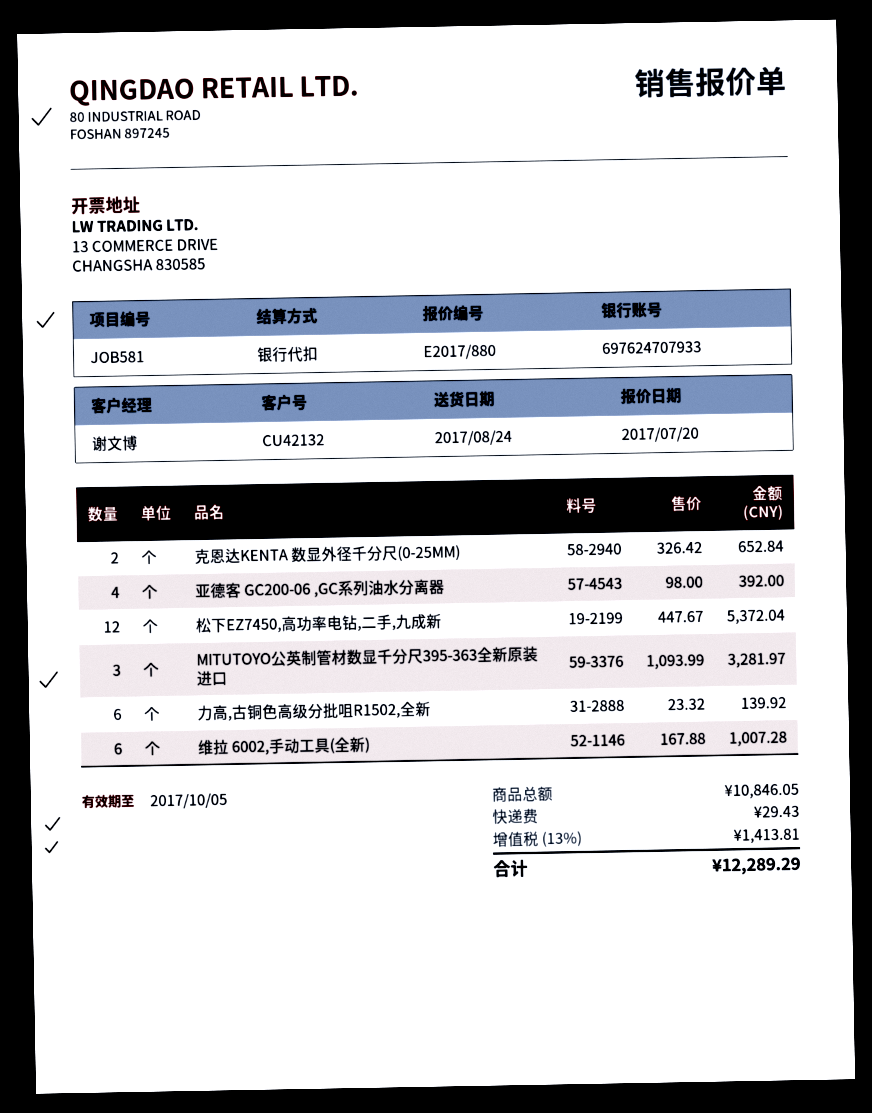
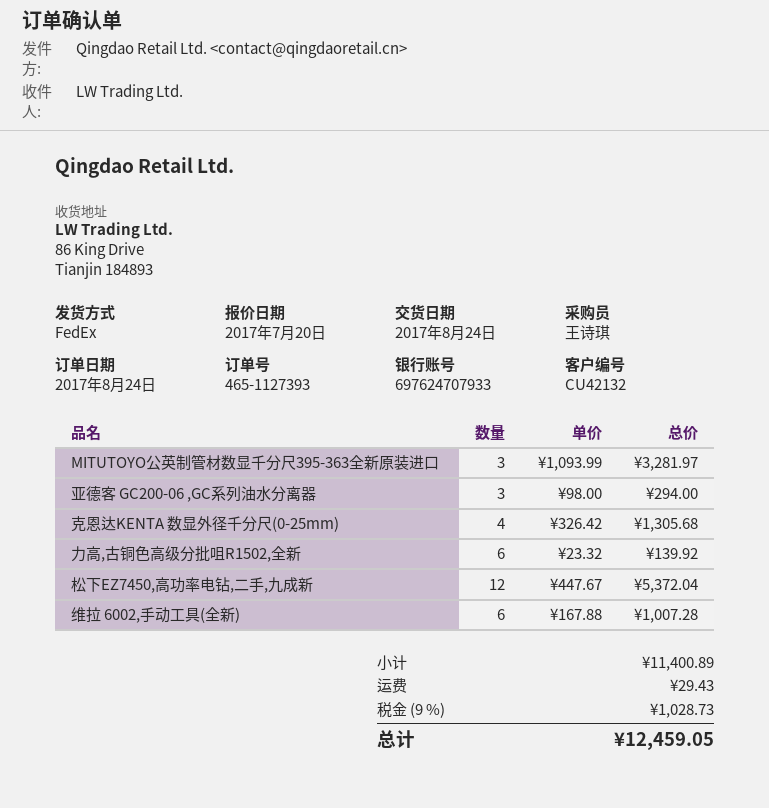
克恩达KENTA 数显外径千分尺(0-25MM): 2 x 326.42 = 652.84 -> 4 x 326.42 = 1305.68
亚德客 GC200-06 ,GC系列油水分离器: 4 x 98.00 = 392.00 -> 3 x 98.00 = 294.00
subtotal: 10846.05 -> 11400.89
tax: 13% = 1413.81 -> 9% = 1028.73
total: 12289.29 -> 12459.05

